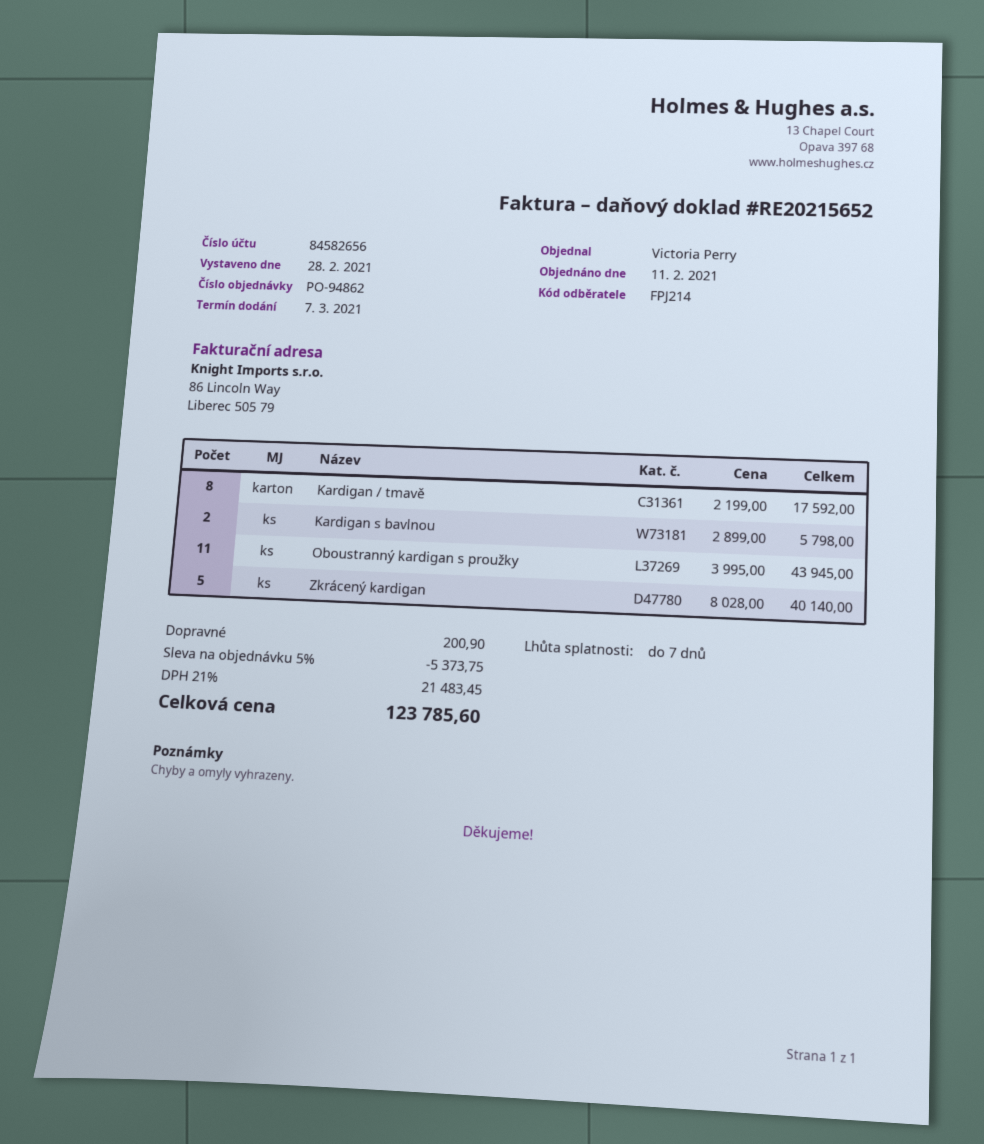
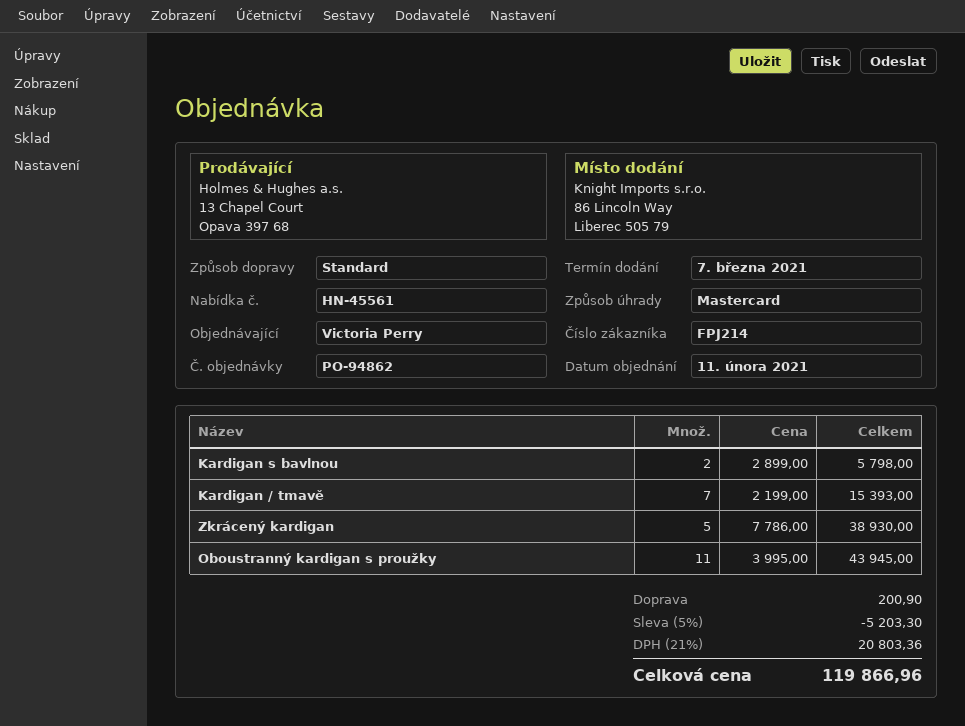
Kardigan / tmavě: 8 x 2199.00 = 17592.00 -> 7 x 2199.00 = 15393.00
Zkrácený kardigan: 5 x 8028.00 = 40140.00 -> 5 x 7786.00 = 38930.00
discount: 5% = 5373.75 -> 5% = 5203.30
tax: 21% = 21483.45 -> 21% = 20803.36
total: 123785.60 -> 119866.96

